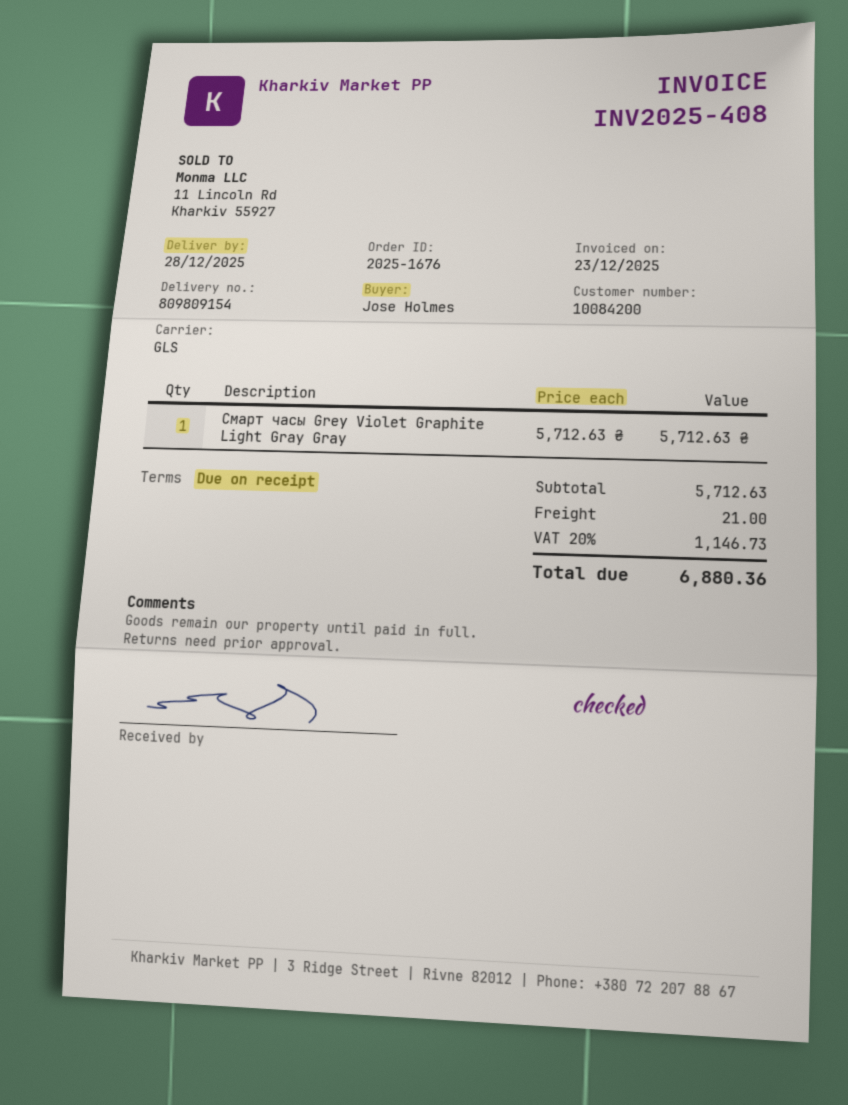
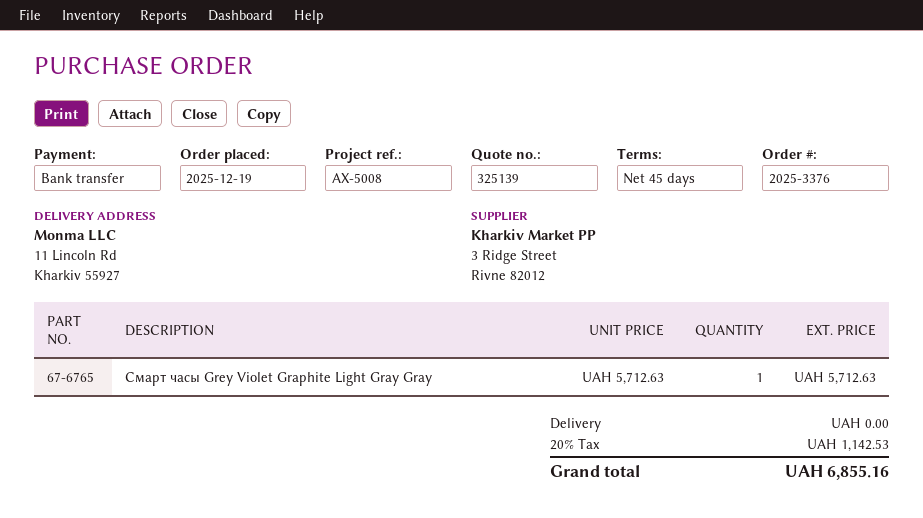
order number: 2025-1676 -> 2025-3376
payment terms: on receipt -> 45 days
shipping: 21.00 -> 0.00
tax: 20% = 1146.73 -> 20% = 1142.53
total: 6880.36 -> 6855.16

